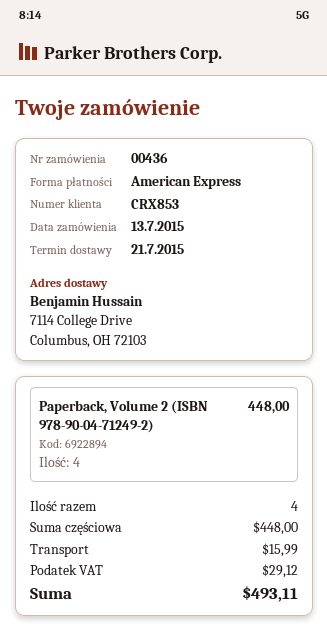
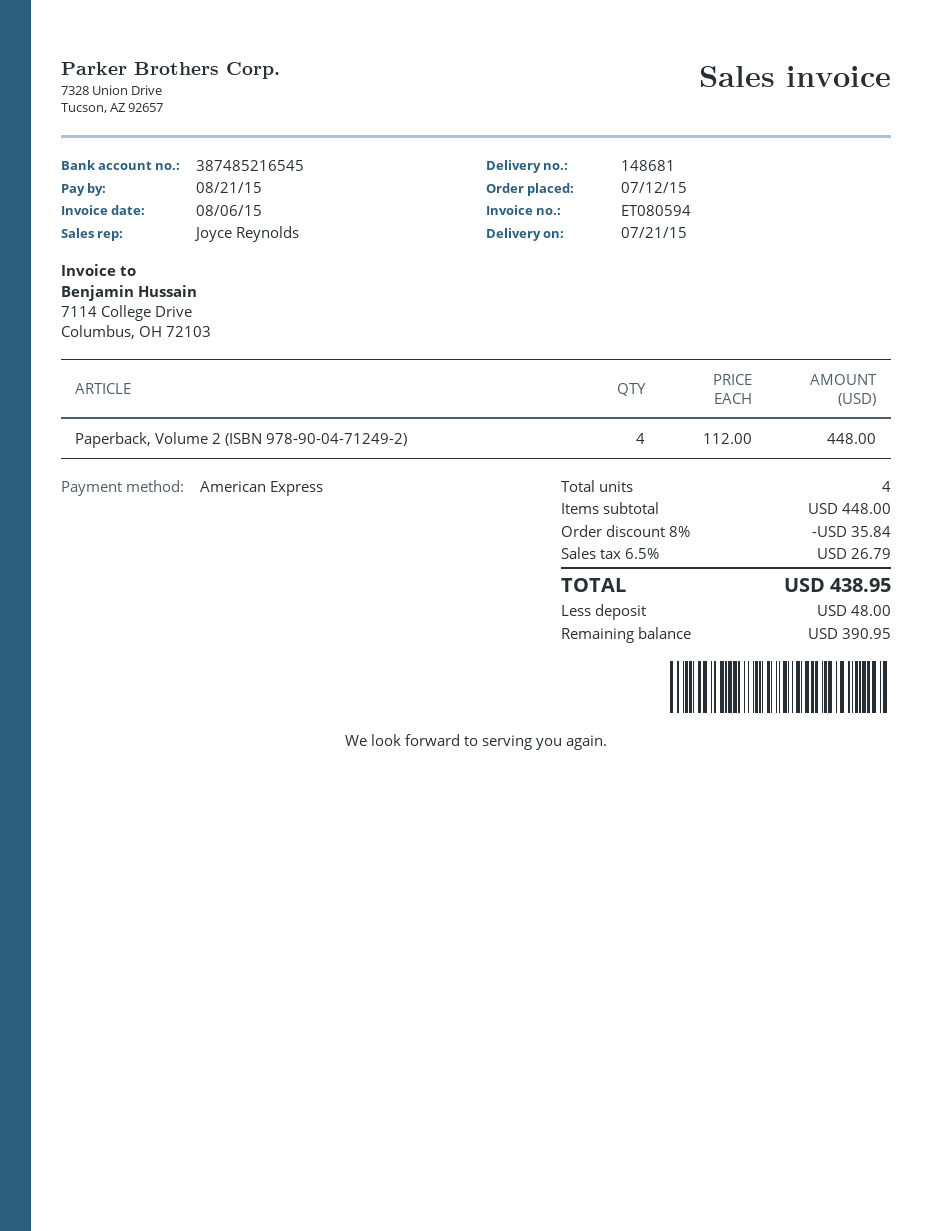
order date: 2015-07-13 -> 2015-07-12
discount: none -> 8% = 35.84
shipping: 15.99 -> none
tax: 29.12 -> 26.79
total: 493.11 -> 438.95

